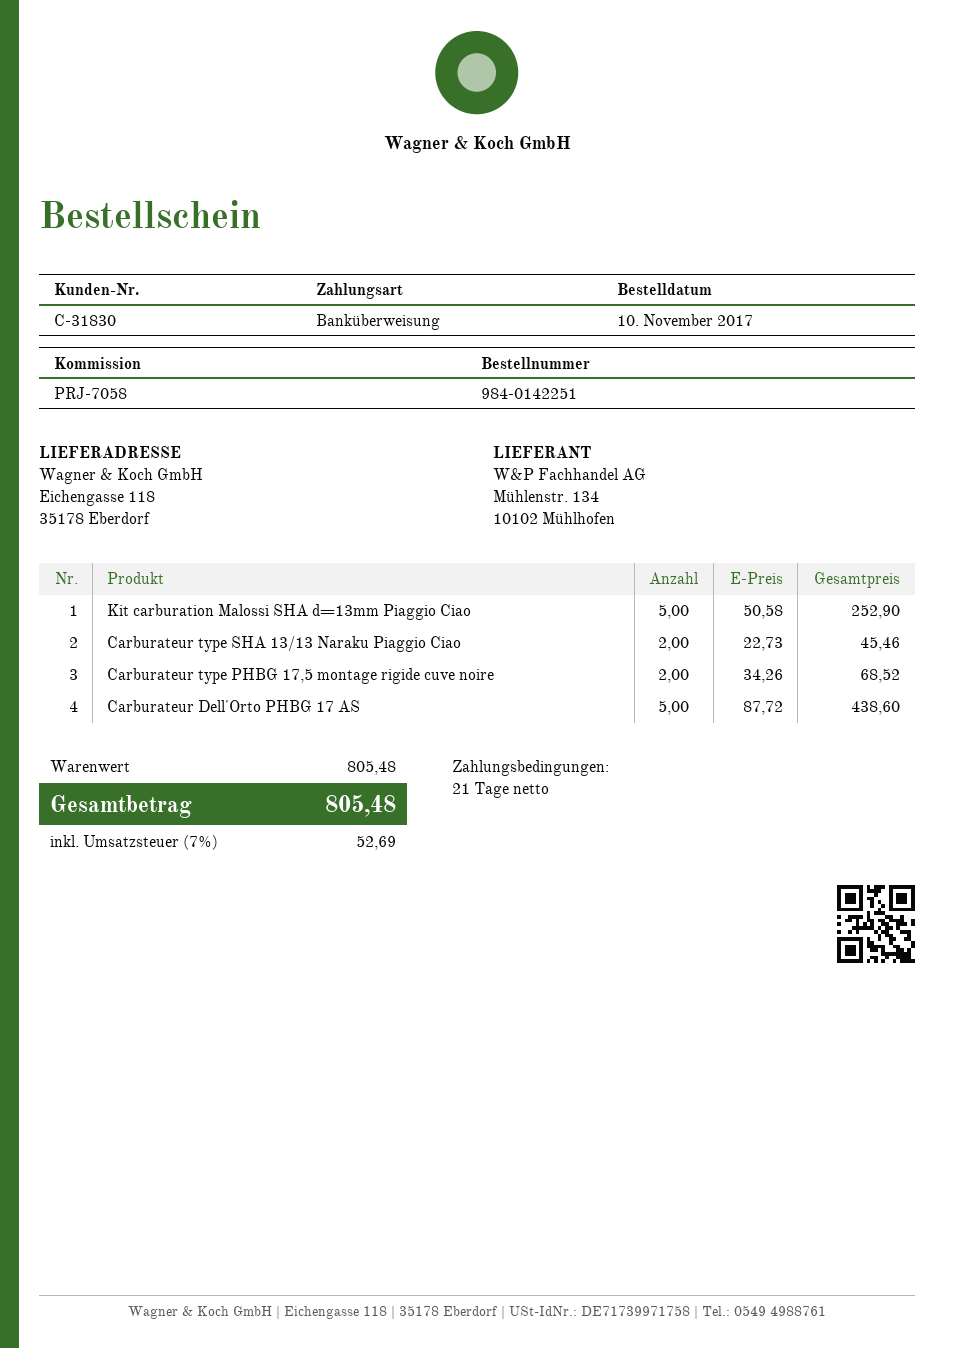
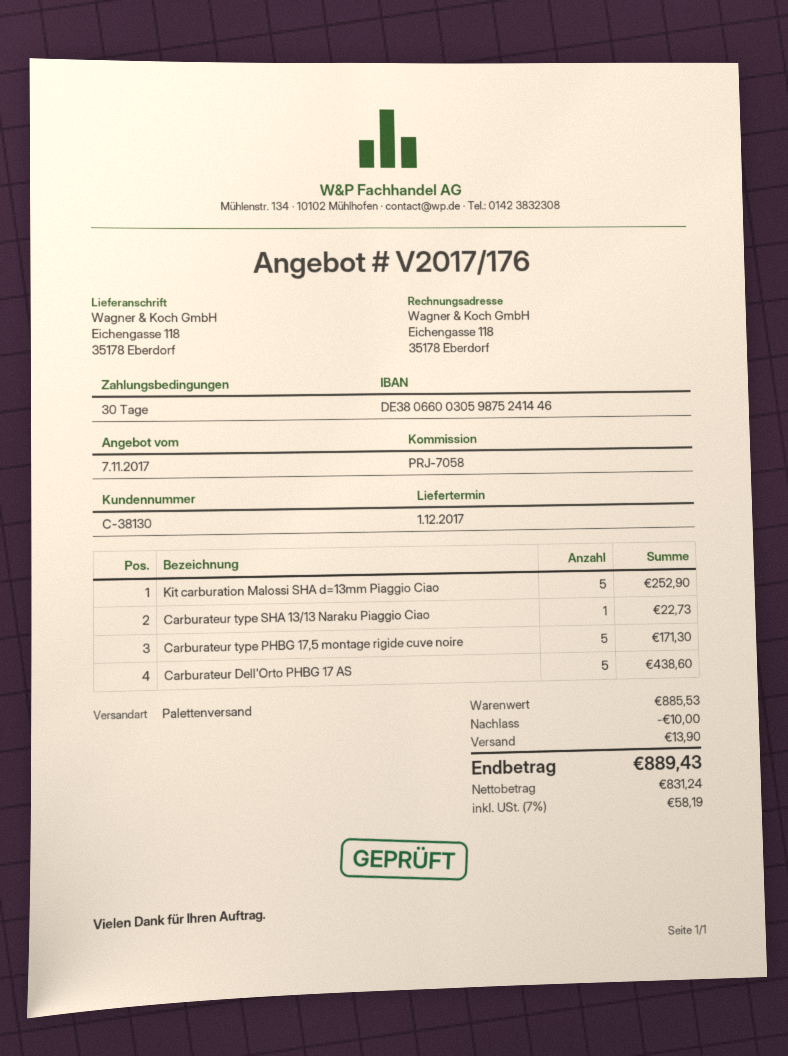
payment terms: 21 days -> 30 days
customer number: C-31830 -> C-38130
Carburateur type SHA 13/13 Naraku Piaggio Ciao: 2 for 45.46 -> 1 for 22.73
Carburateur type PHBG 17,5 montage rigide cuve noire: 2 for 68.52 -> 5 for 171.30
subtotal: 805.48 -> 885.53
discount: none -> 10.00
shipping: none -> 13.90
tax: 7% = 52.69 -> 7% = 58.19
total: 805.48 -> 889.43

